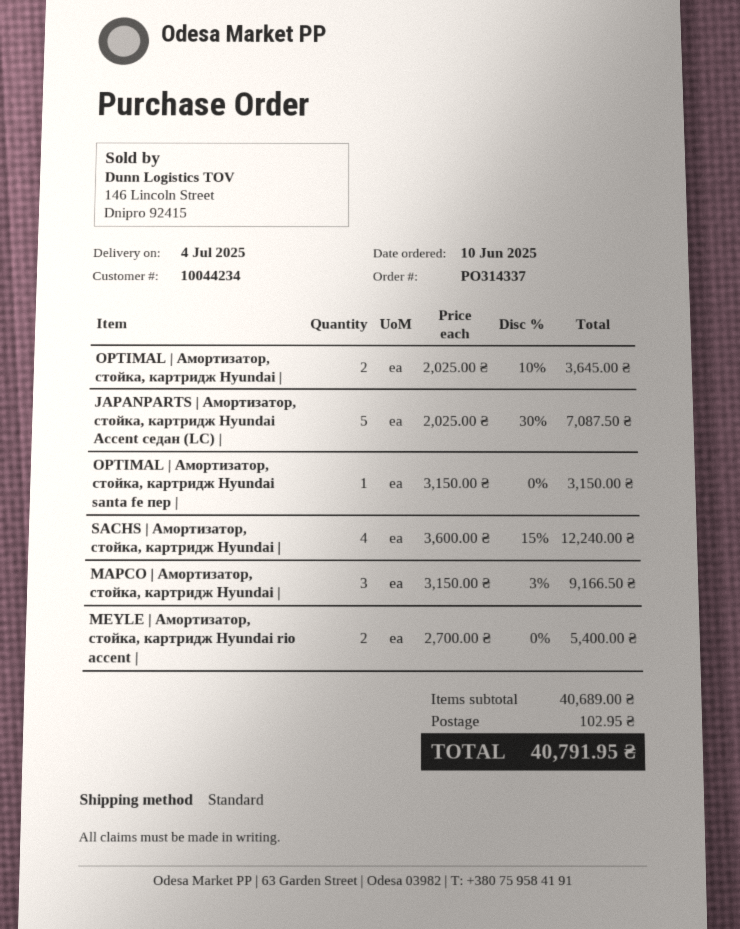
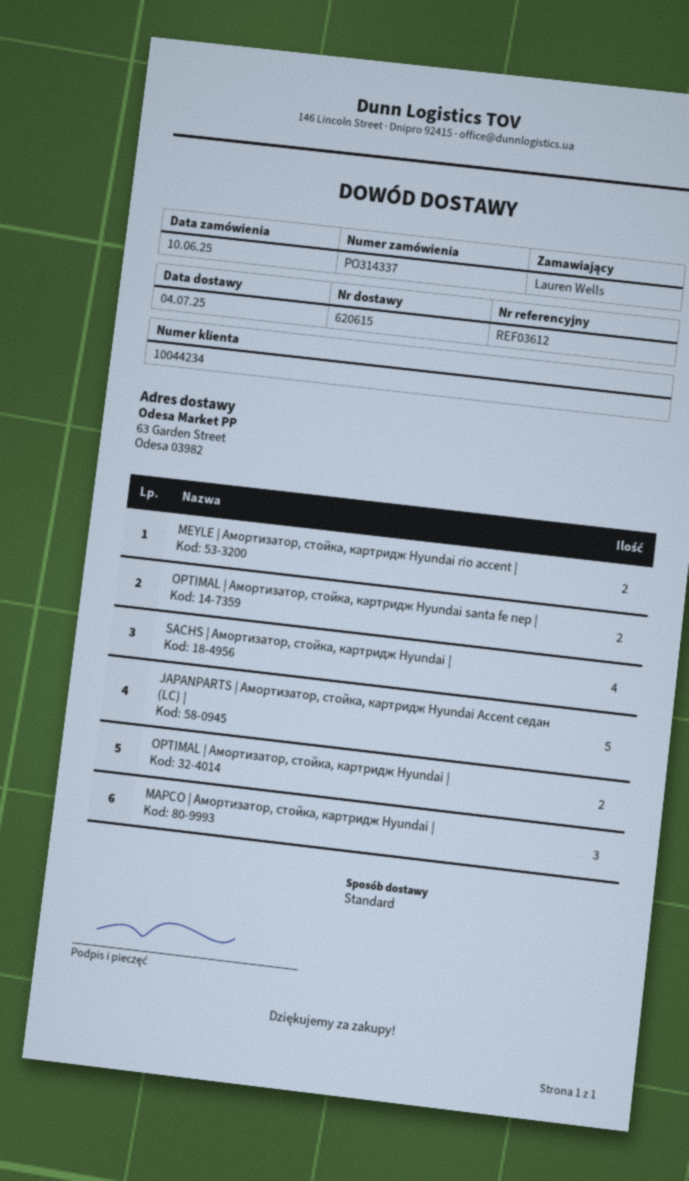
OPTIMAL | Амортизатор, стойка, картридж Hyundai santa fe пер |: 1 -> 2

